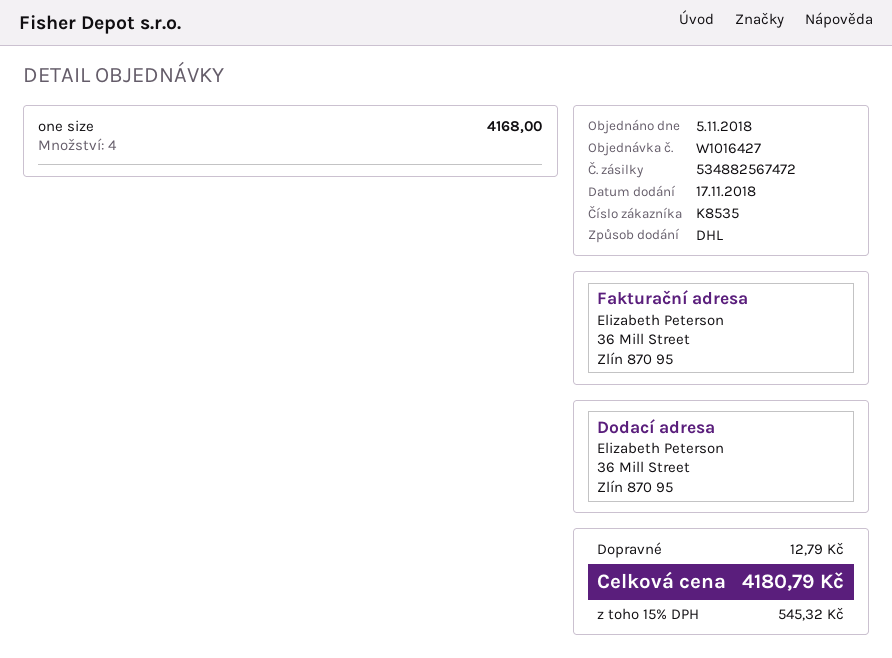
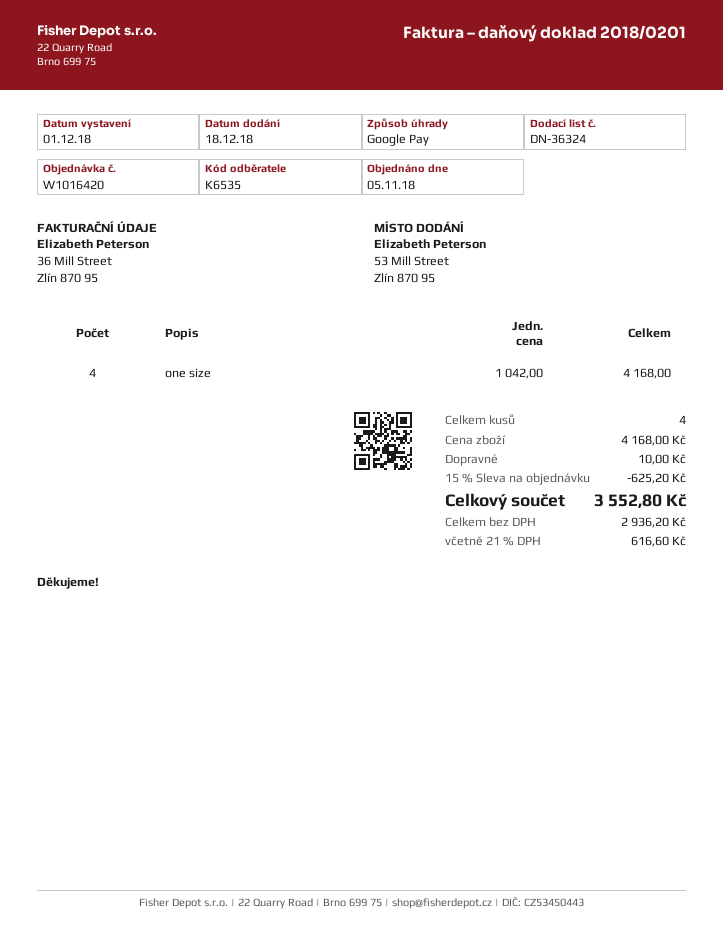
order number: W1016427 -> W1016420
delivery date: 2018-11-17 -> 2018-12-18
customer number: K8535 -> K6535
ship to: 36 Mill Street, Zlín 870 95 -> 53 Mill Street, Zlín 870 95
discount: none -> 15% = 625.20
shipping: 12.79 -> 10.00
tax: 15% = 545.32 -> 21% = 616.60
total: 4180.79 -> 3552.80

